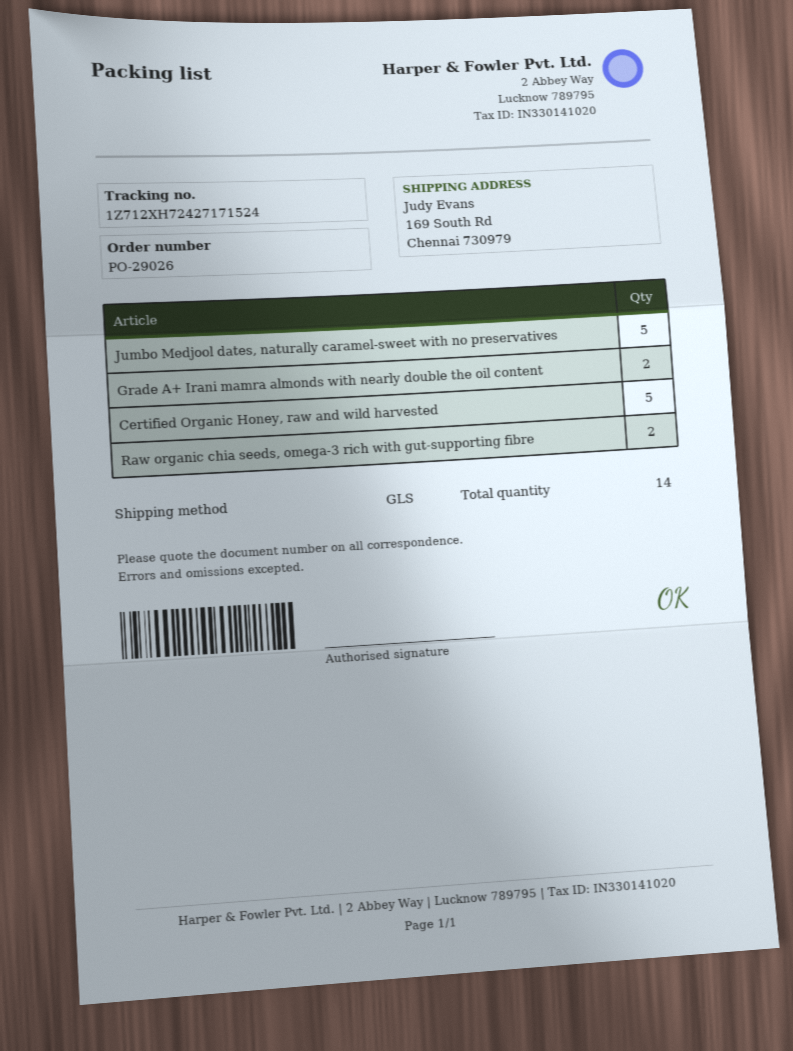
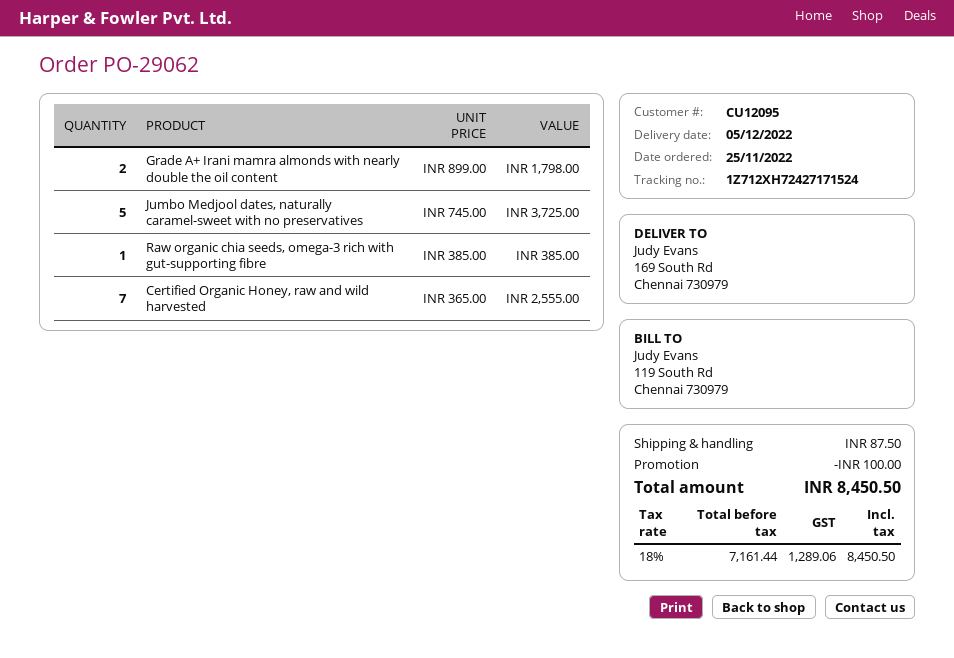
order number: PO-29026 -> PO-29062
Certified Organic Honey, raw and wild harvested: 5 -> 7
Raw organic chia seeds, omega-3 rich with gut-supporting fibre: 2 -> 1

